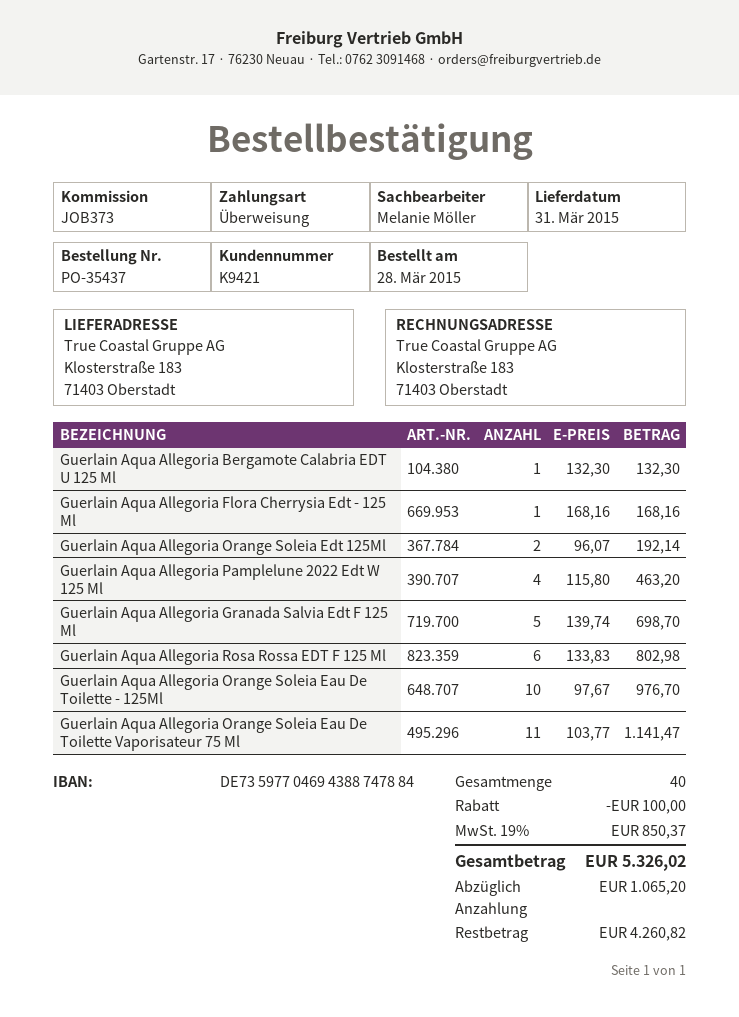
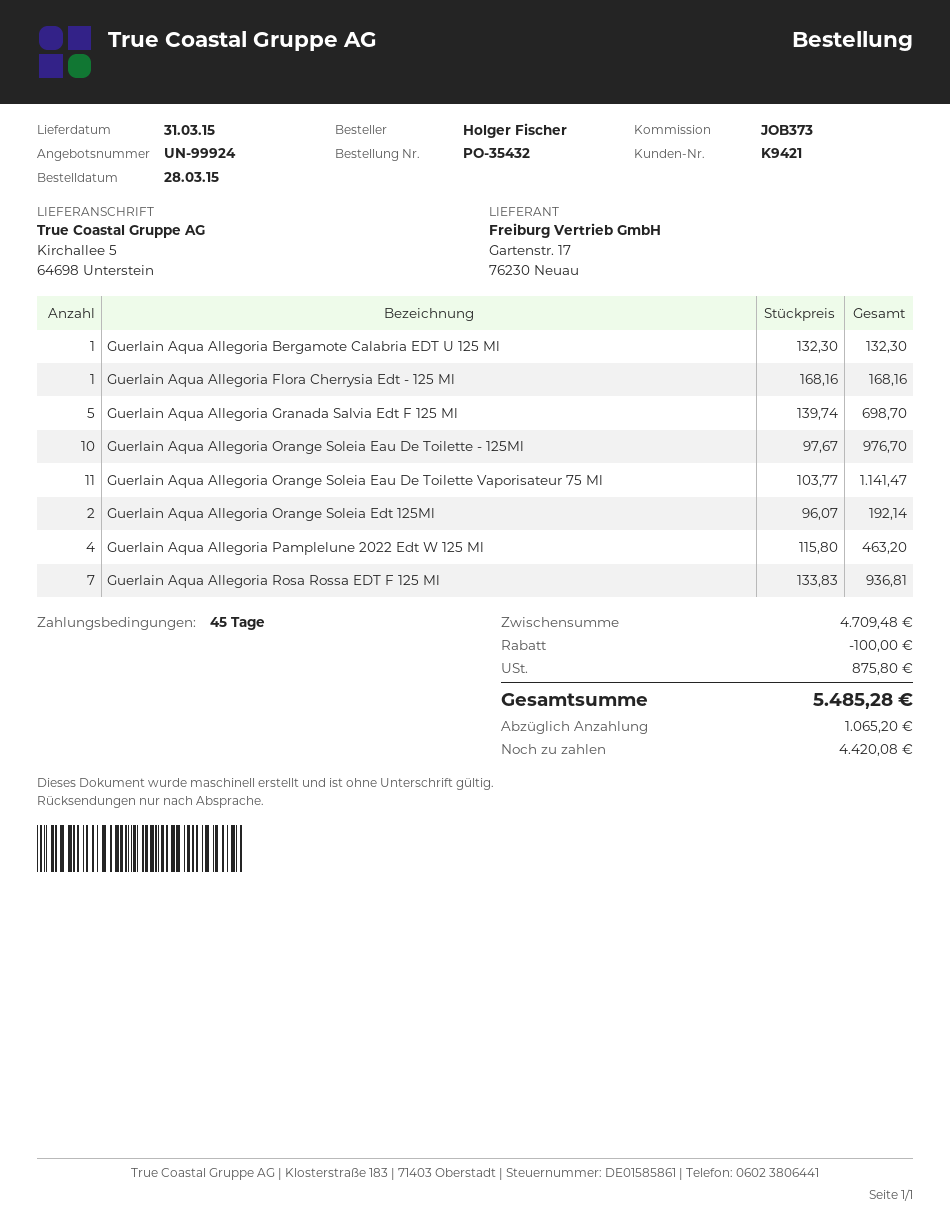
order number: PO-35437 -> PO-35432
ship to: Klosterstraße 183, 71403 Oberstadt -> Kirchallee 5, 64698 Unterstein
Guerlain Aqua Allegoria Rosa Rossa EDT F 125 Ml: 6 x 133.83 = 802.98 -> 7 x 133.83 = 936.81
tax: 850.37 -> 875.80
total: 5326.02 -> 5485.28
balance: 4260.82 -> 4420.08

